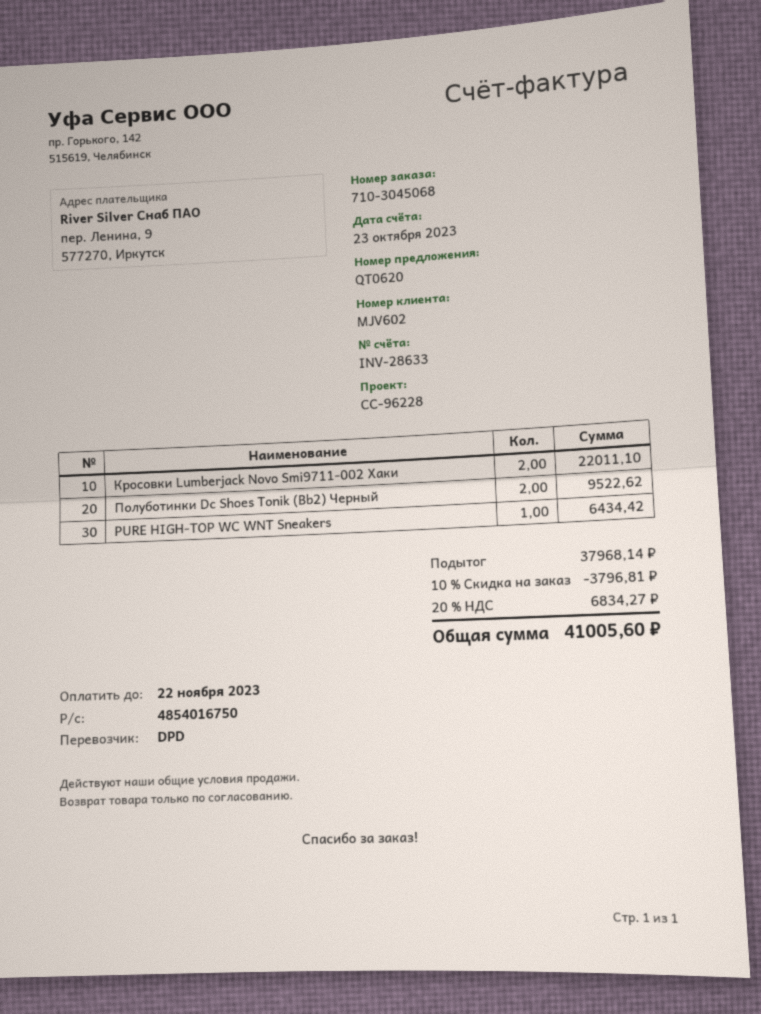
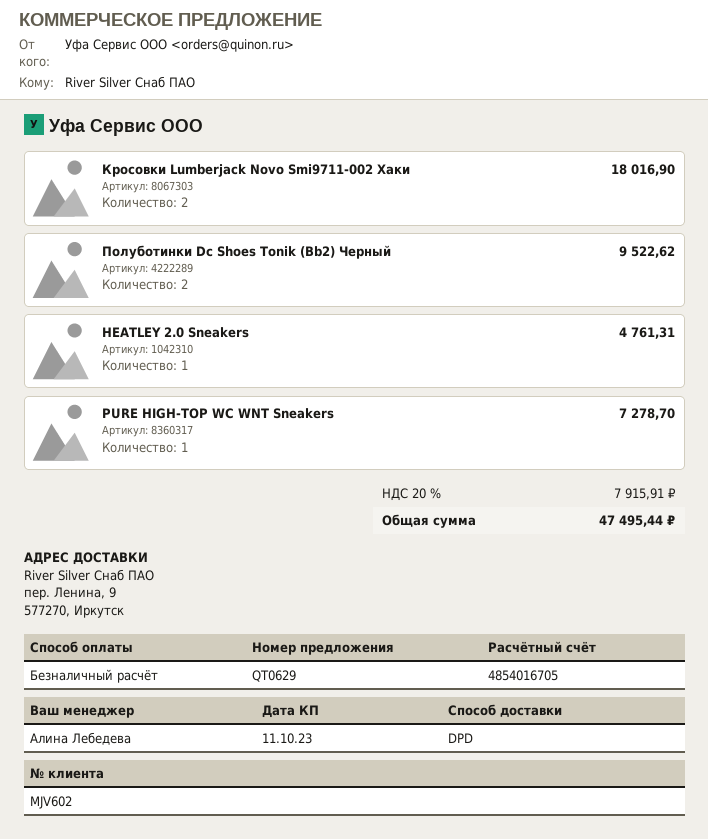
quote number: QT0620 -> QT0629
bank account: 4854016750 -> 4854016705
Кросовки Lumberjack Novo Smi9711-002 Хаки: 2 for 22011.10 -> 2 for 18016.90
PURE HIGH-TOP WC WNT Sneakers: 1 for 6434.42 -> 1 for 7278.70
HEATLEY 2.0 Sneakers: none -> 1 for 4761.31
discount: 10% = 3796.81 -> none
tax: 20% = 6834.27 -> 20% = 7915.91
total: 41005.60 -> 47495.44

